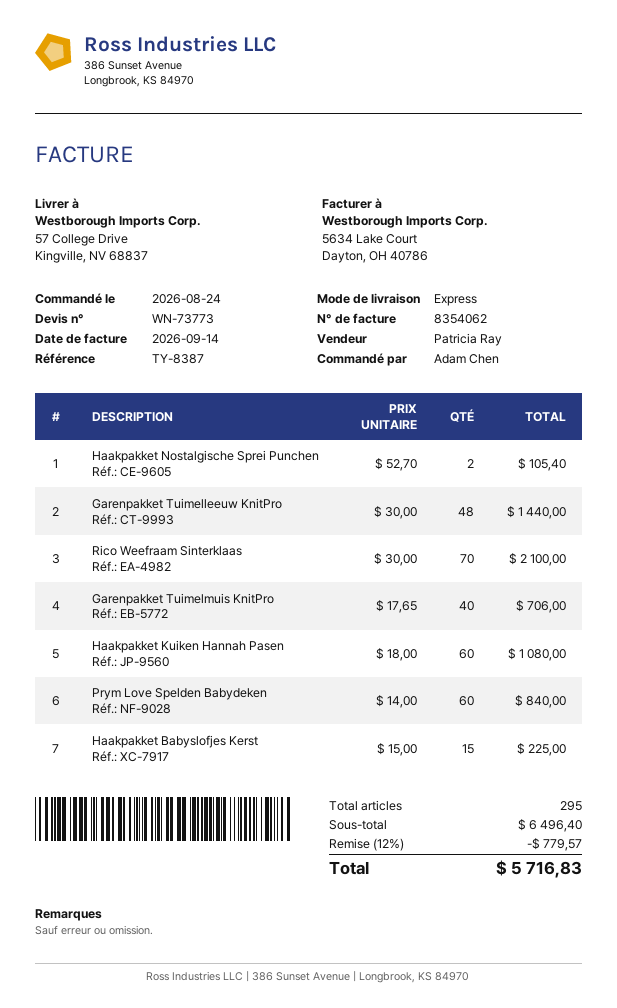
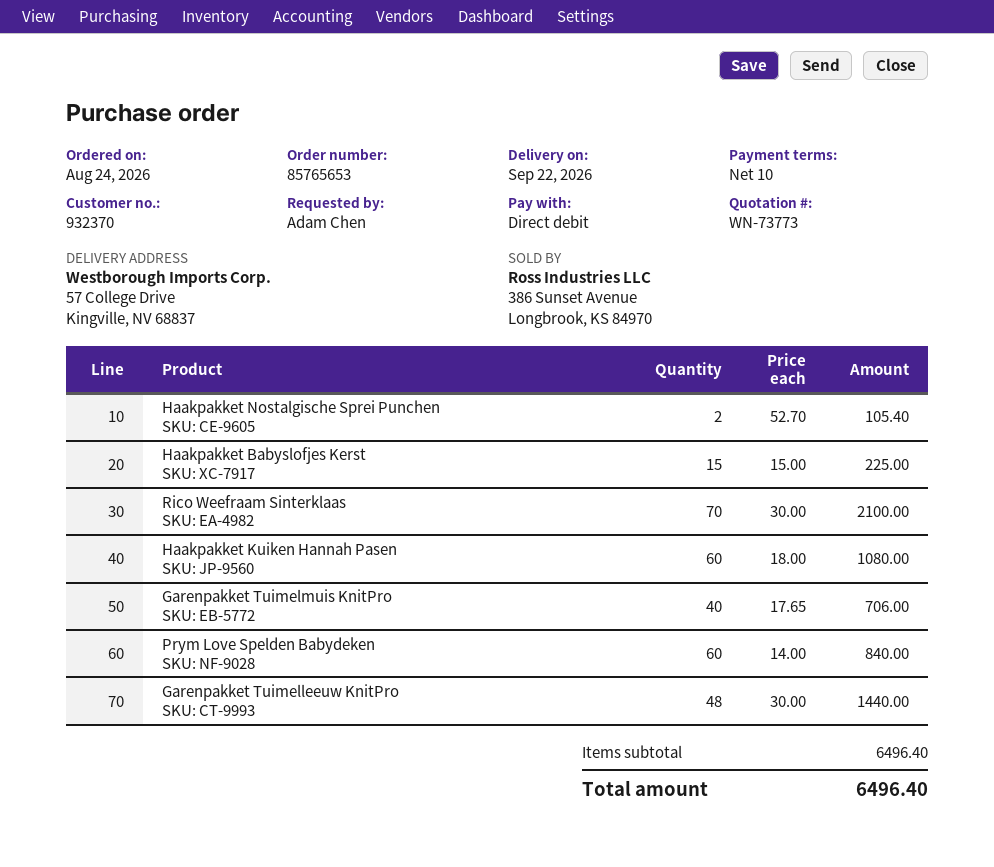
discount: 12% = 779.57 -> none
total: 5716.83 -> 6496.40

